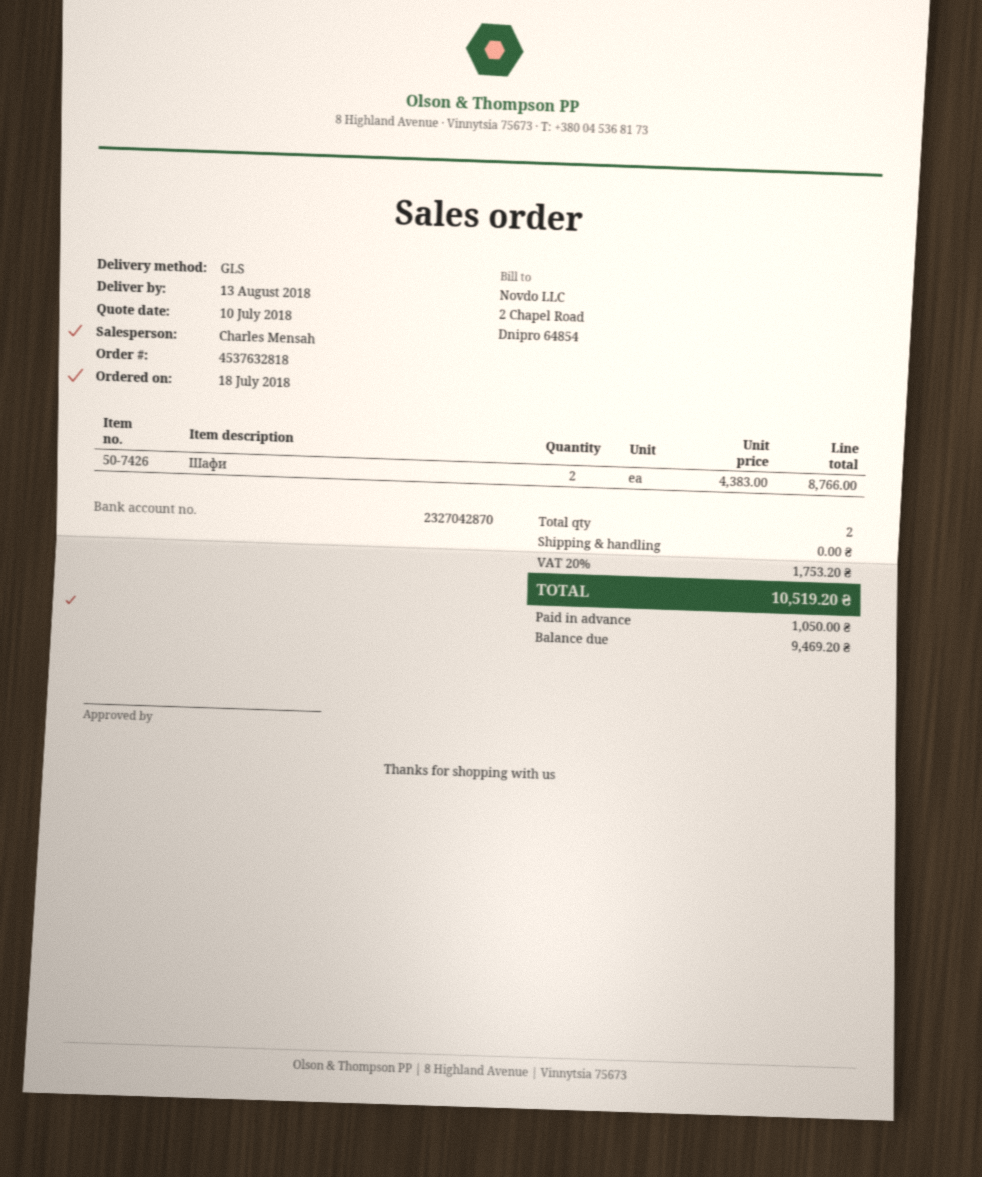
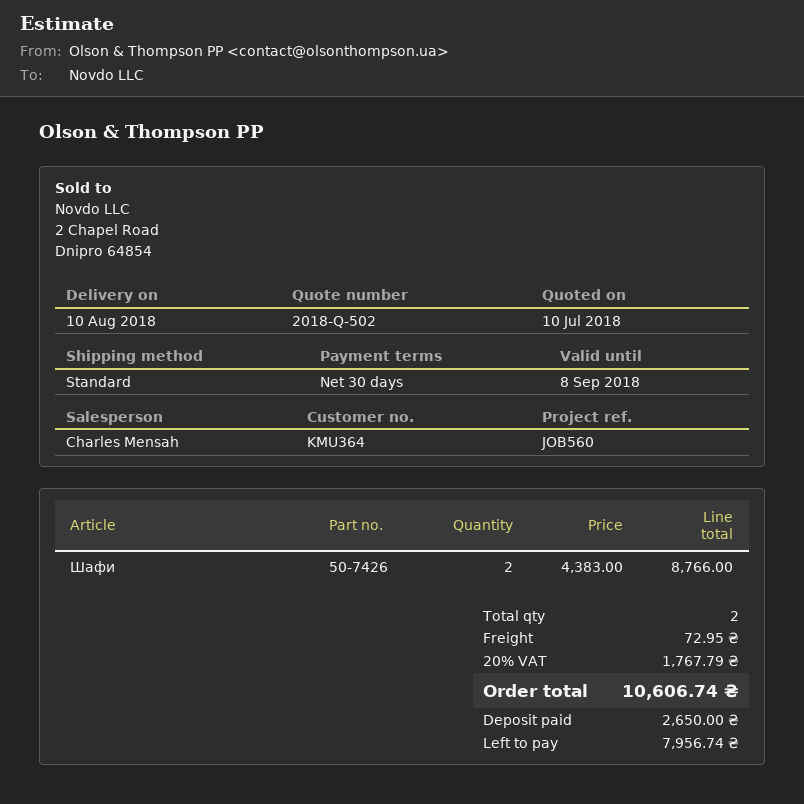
delivery date: 2018-08-13 -> 2018-08-10
shipping method: GLS -> standard
shipping: 0.00 -> 72.95
tax: 20% = 1753.20 -> 20% = 1767.79
total: 10519.20 -> 10606.74
deposit: 1050.00 -> 2650.00
balance: 9469.20 -> 7956.74

